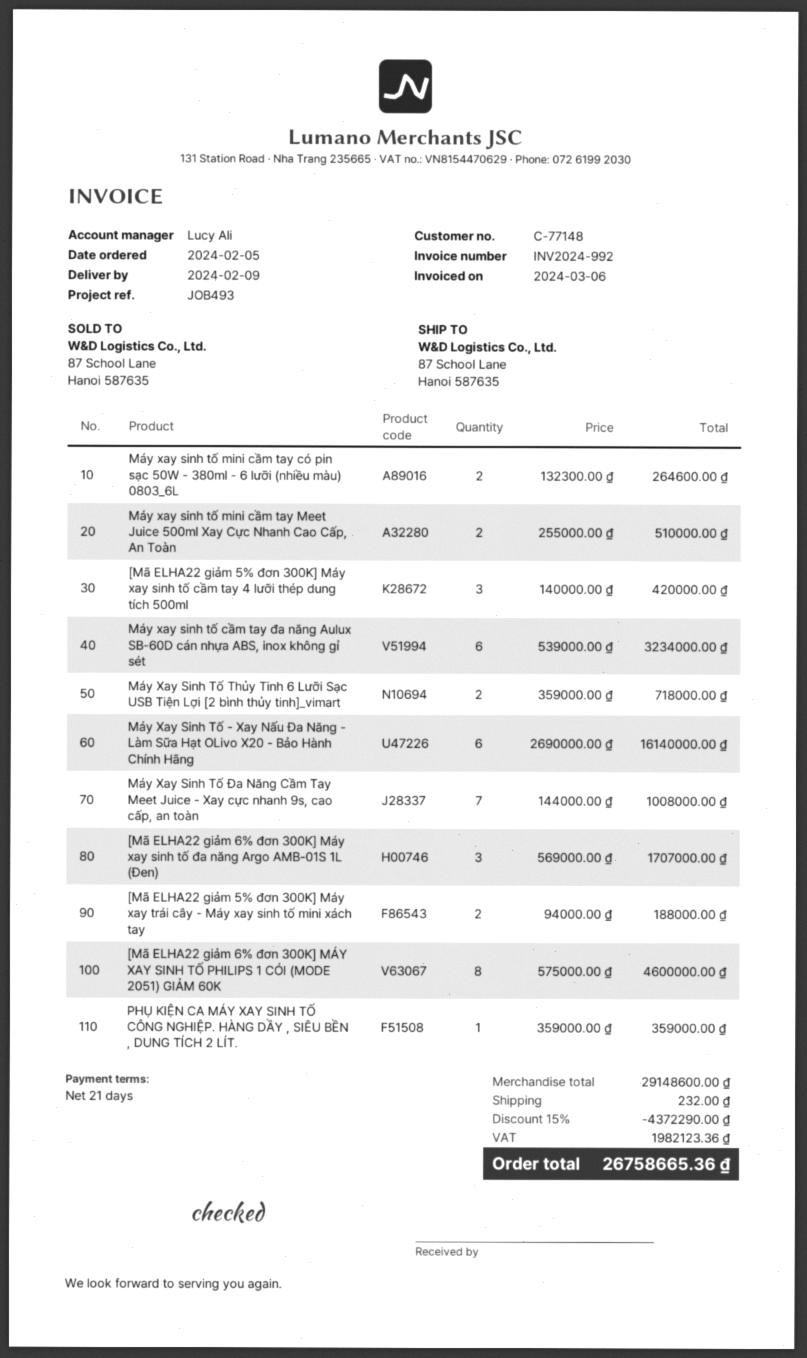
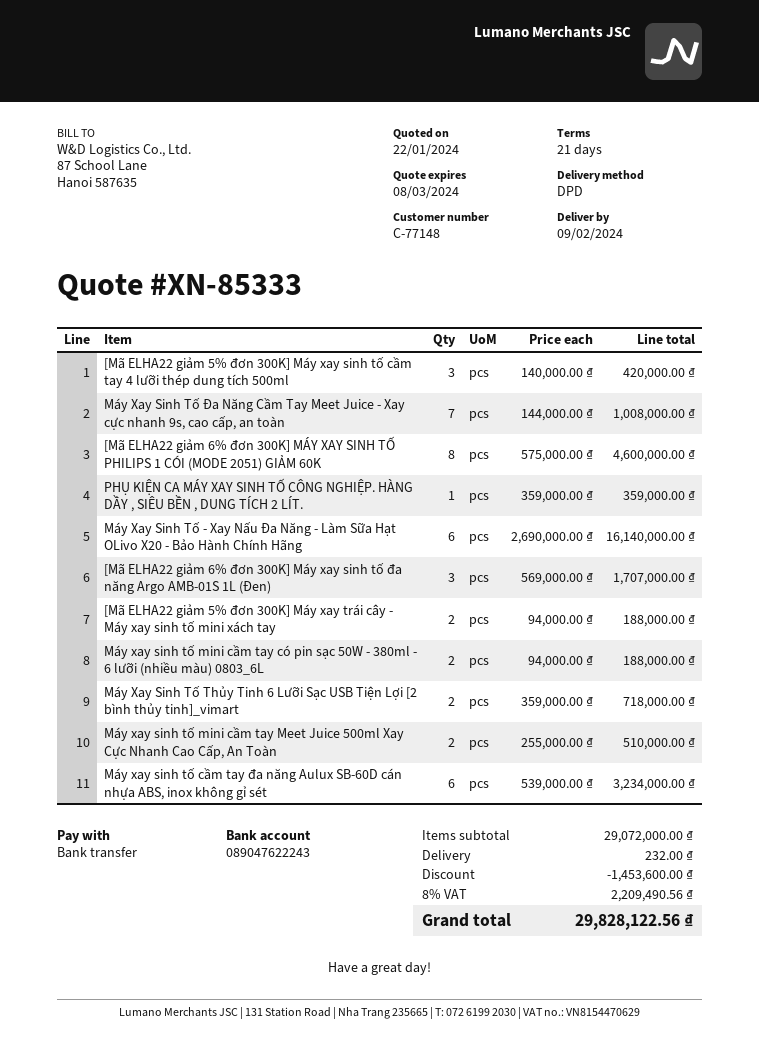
Máy xay sinh tố mini cầm tay có pin sạc 50W - 380ml - 6 lưỡi (nhiều màu) 0803_6L: 2 x 132300.00 = 264600.00 -> 2 x 94000.00 = 188000.00
subtotal: 29148600.00 -> 29072000.00
discount: 4372290.00 -> 1453600.00
tax: 1982123.36 -> 2209490.56
total: 26758665.36 -> 29828122.56

